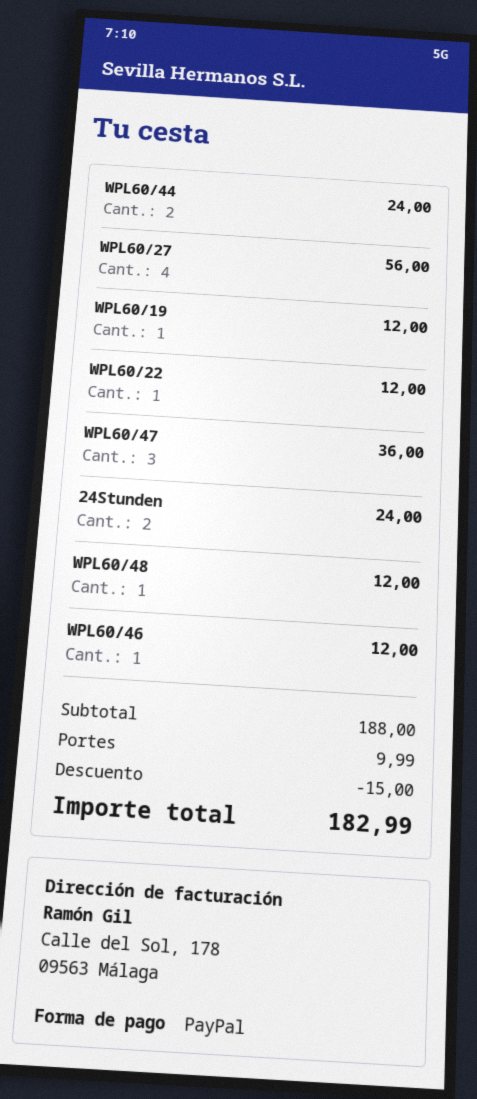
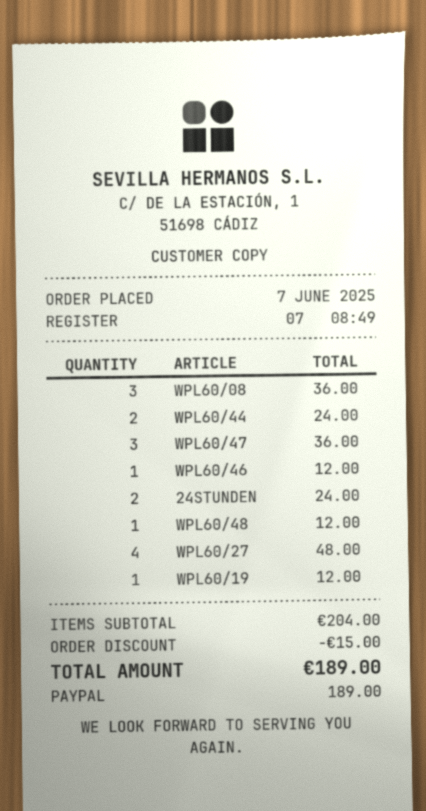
WPL60/27: 4 for 56.00 -> 4 for 48.00
WPL60/22: 1 for 12.00 -> none
WPL60/08: none -> 3 for 36.00
subtotal: 188.00 -> 204.00
shipping: 9.99 -> none
total: 182.99 -> 189.00

